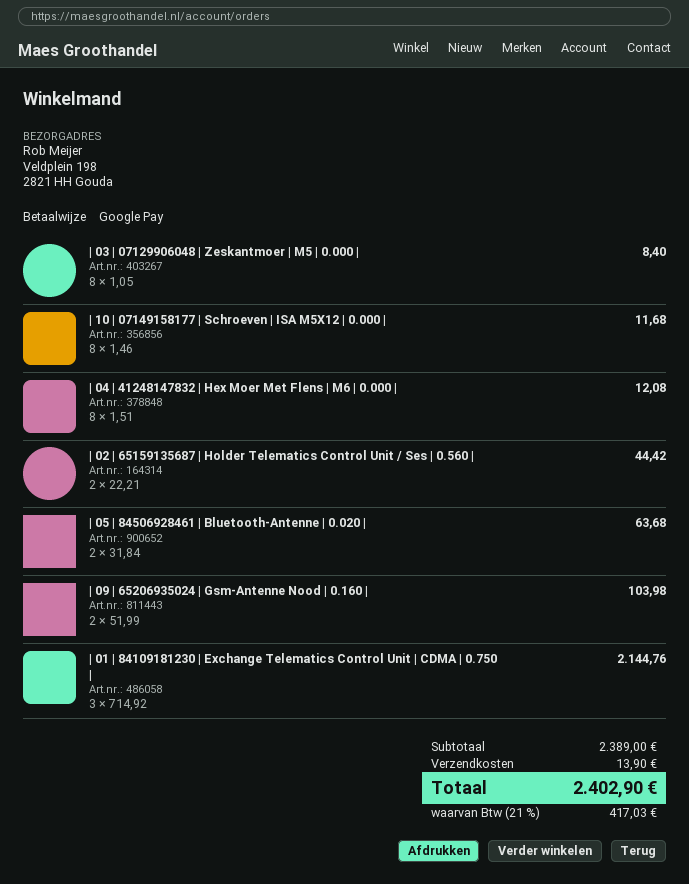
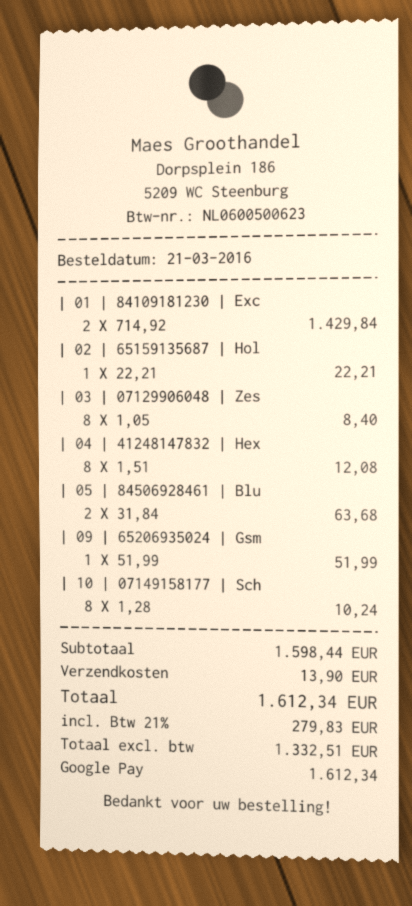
| 10 | 07149158177 | Schroeven | ISA M5X12 | 0.000 |: 8 x 1.46 = 11.68 -> 8 x 1.28 = 10.24
| 02 | 65159135687 | Holder Telematics Control Unit / Ses | 0.560 |: 2 x 22.21 = 44.42 -> 1 x 22.21 = 22.21
| 09 | 65206935024 | Gsm-Antenne Nood | 0.160 |: 2 x 51.99 = 103.98 -> 1 x 51.99 = 51.99
| 01 | 84109181230 | Exchange Telematics Control Unit | CDMA | 0.750 |: 3 x 714.92 = 2144.76 -> 2 x 714.92 = 1429.84
subtotal: 2389.00 -> 1598.44
tax: 21% = 417.03 -> 21% = 279.83
total: 2402.90 -> 1612.34

